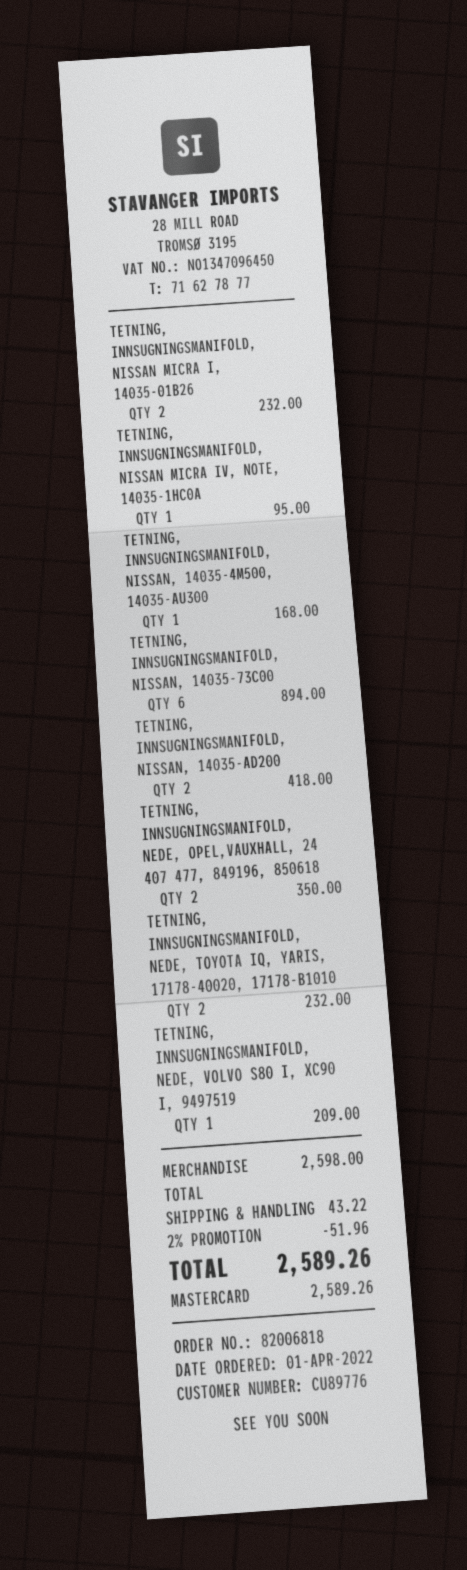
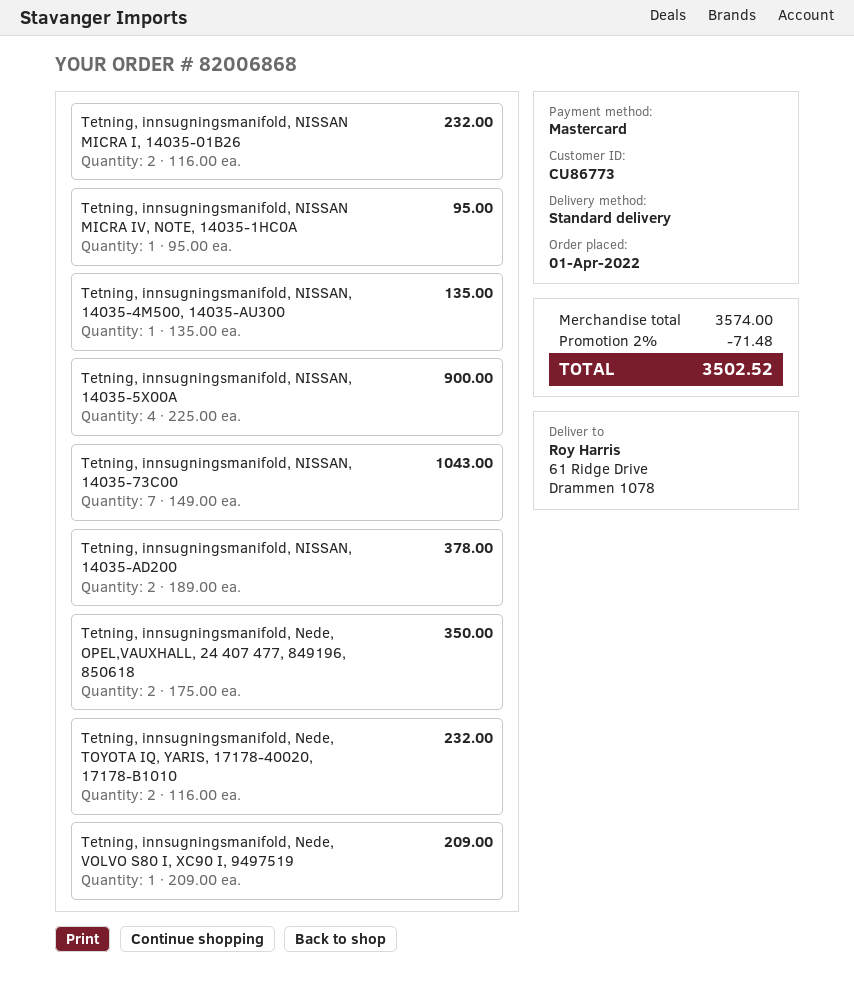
order number: 82006818 -> 82006868
customer number: CU89776 -> CU86773
TETNING, INNSUGNINGSMANIFOLD, NISSAN, 14035-4M500, 14035-AU300: 1 for 168.00 -> 1 for 135.00
TETNING, INNSUGNINGSMANIFOLD, NISSAN, 14035-73C00: 6 for 894.00 -> 7 for 1043.00
TETNING, INNSUGNINGSMANIFOLD, NISSAN, 14035-AD200: 2 for 418.00 -> 2 for 378.00
Tetning, innsugningsmanifold, NISSAN, 14035-5X00A: none -> 4 for 900.00
subtotal: 2598.00 -> 3574.00
discount: 2% = 51.96 -> 2% = 71.48
shipping: 43.22 -> none
total: 2589.26 -> 3502.52

